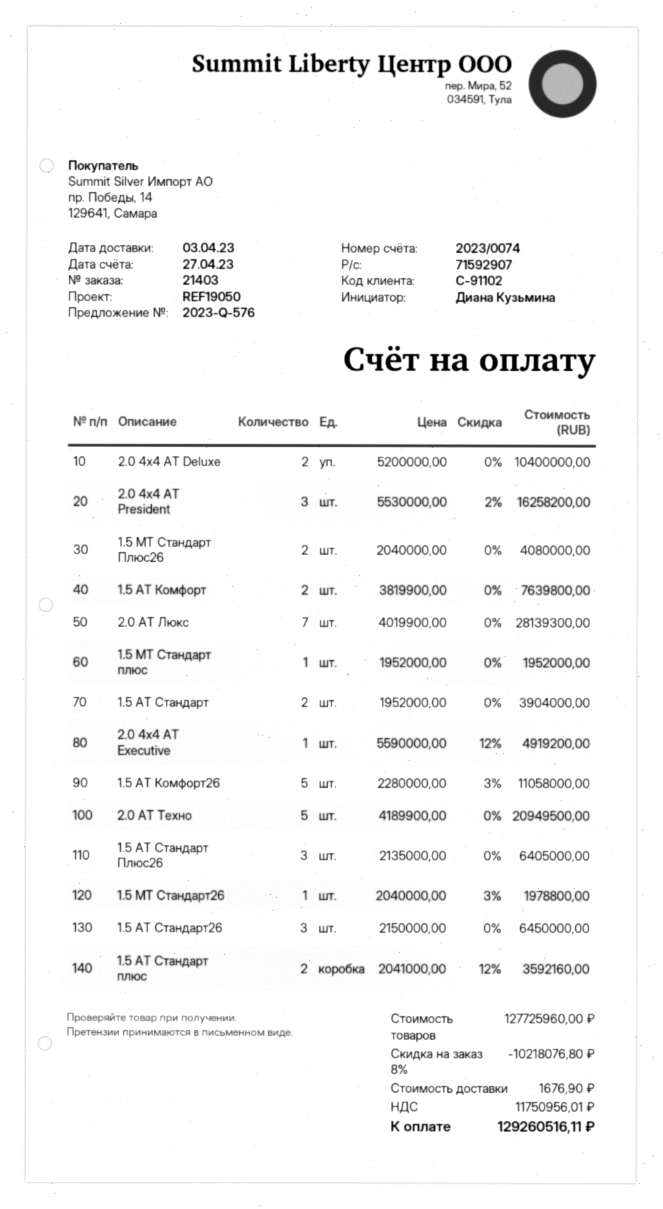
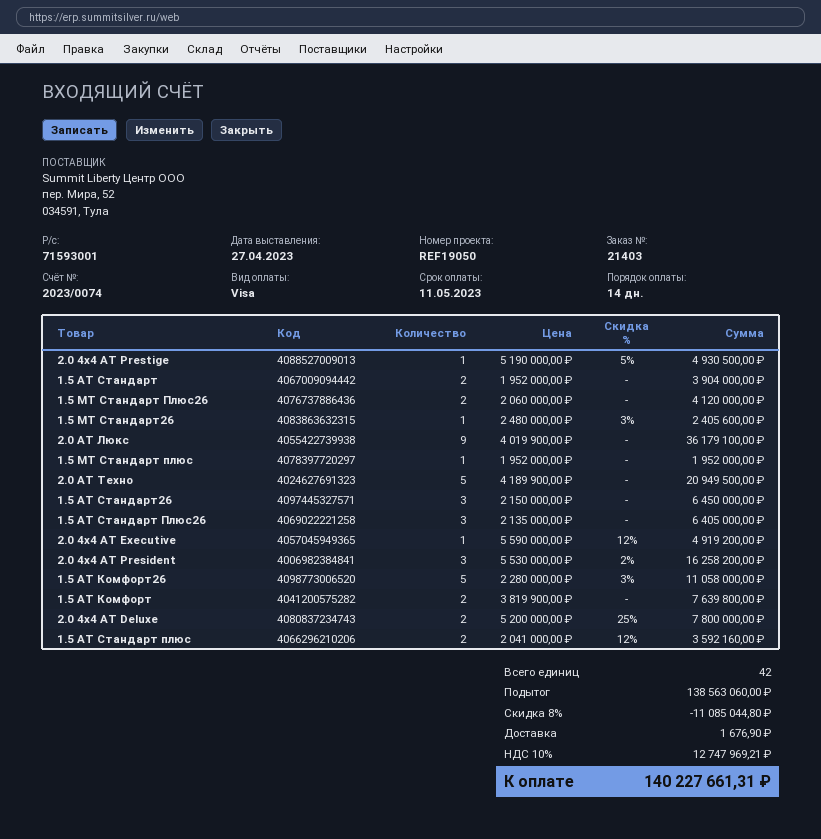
bank account: 71592907 -> 71593001
2.0 4x4 AT Deluxe: 2 x 5200000.00 = 10400000.00 -> 2 x 5200000.00 - 25% = 7800000.00
1.5 MT Стандарт Плюс26: 2 x 2040000.00 = 4080000.00 -> 2 x 2060000.00 = 4120000.00
2.0 AT Люкс: 7 x 4019900.00 = 28139300.00 -> 9 x 4019900.00 = 36179100.00
1.5 MT Стандарт26: 1 x 2040000.00 - 3% = 1978800.00 -> 1 x 2480000.00 - 3% = 2405600.00
2.0 4x4 AT Prestige: none -> 1 x 5190000.00 - 5% = 4930500.00
subtotal: 127725960.00 -> 138563060.00
discount: 8% = 10218076.80 -> 8% = 11085044.80
tax: 11750956.01 -> 12747969.21
total: 129260516.11 -> 140227661.31

